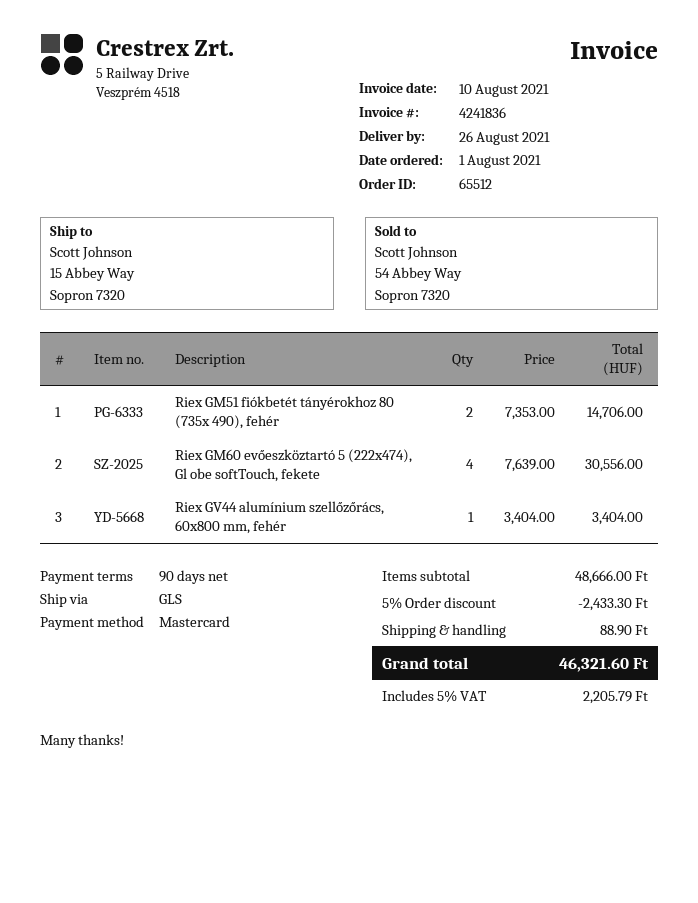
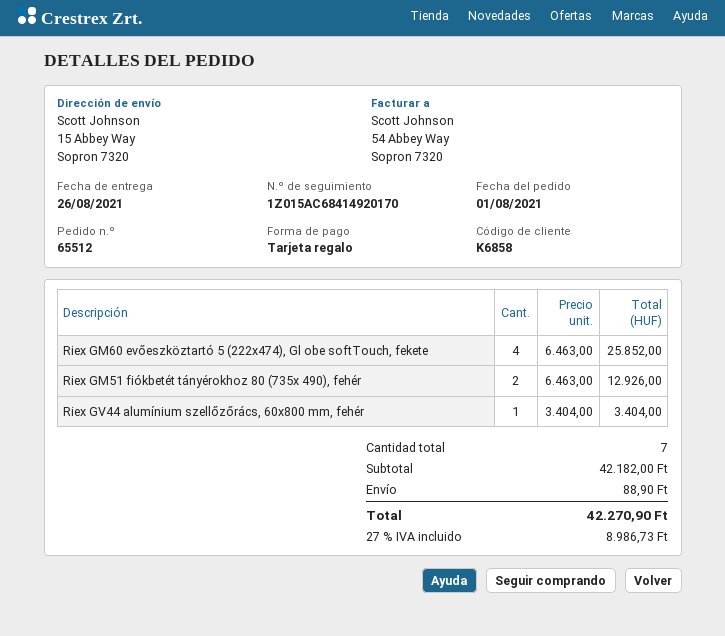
payment method: Mastercard -> gift card
Riex GM51 fiókbetét tányérokhoz 80 (735x 490), fehér: 2 x 7353.00 = 14706.00 -> 2 x 6463.00 = 12926.00
Riex GM60 evőeszköztartó 5 (222x474), Gl obe softTouch, fekete: 4 x 7639.00 = 30556.00 -> 4 x 6463.00 = 25852.00
subtotal: 48666.00 -> 42182.00
discount: 5% = 2433.30 -> none
tax: 5% = 2205.79 -> 27% = 8986.73
total: 46321.60 -> 42270.90

